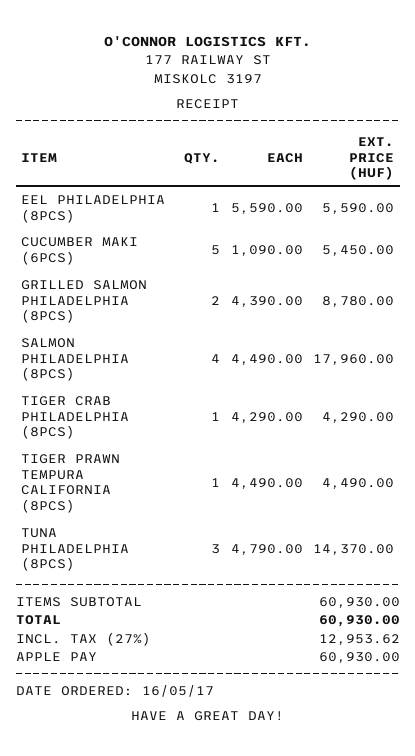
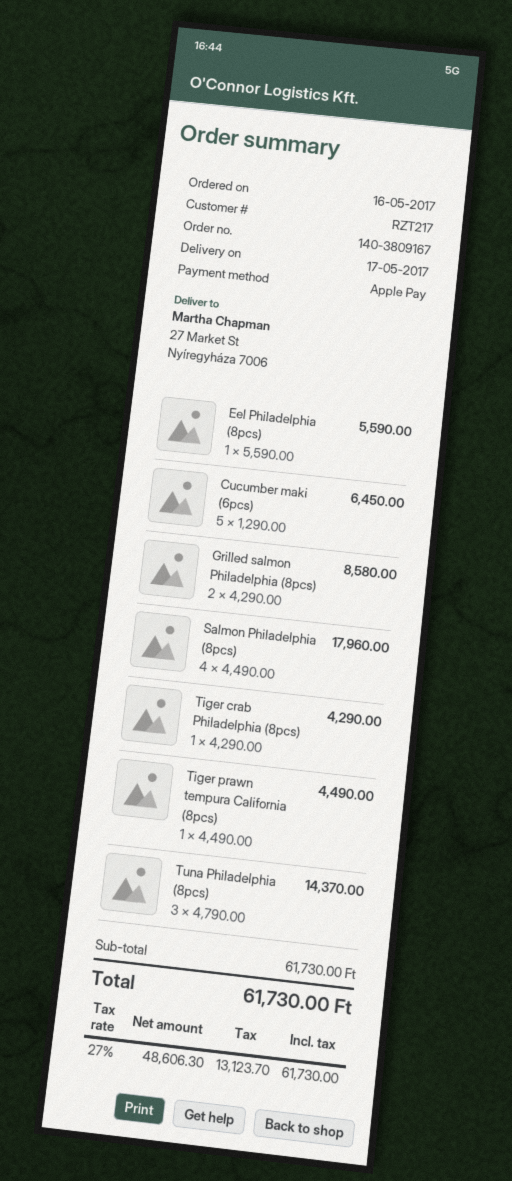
CUCUMBER MAKI (6PCS): 5 x 1090.00 = 5450.00 -> 5 x 1290.00 = 6450.00
GRILLED SALMON PHILADELPHIA (8PCS): 2 x 4390.00 = 8780.00 -> 2 x 4290.00 = 8580.00
subtotal: 60930.00 -> 61730.00
tax: 27% = 12953.62 -> 27% = 13123.70
total: 60930.00 -> 61730.00

